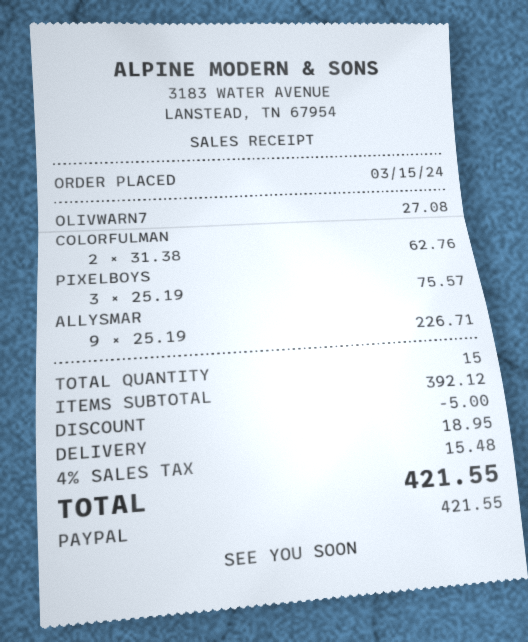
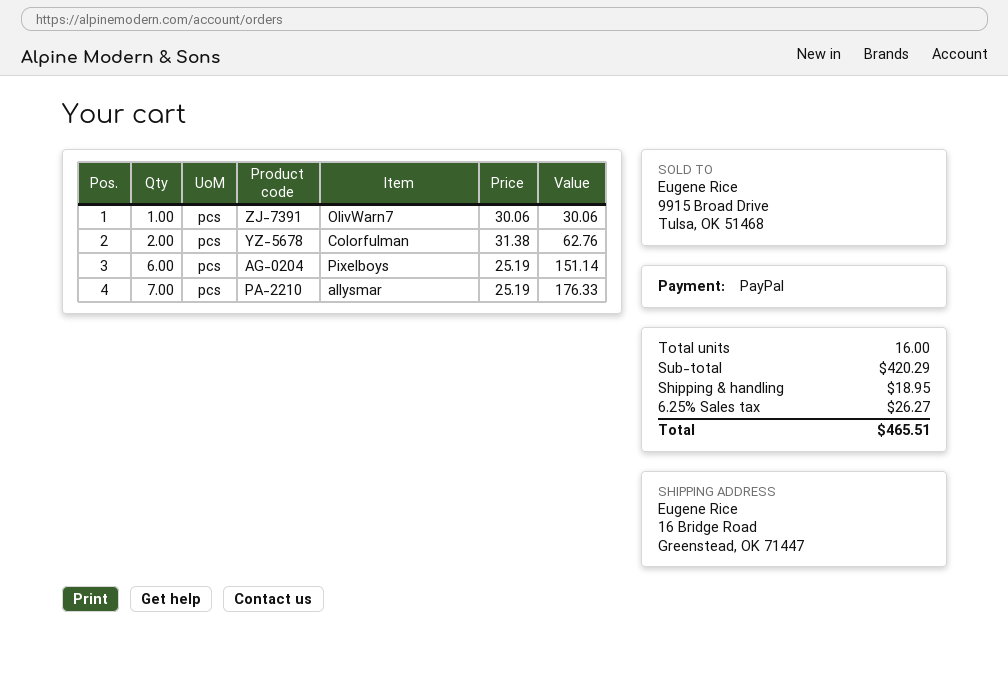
OLIVWARN7: 1 x 27.08 = 27.08 -> 1 x 30.06 = 30.06
PIXELBOYS: 3 x 25.19 = 75.57 -> 6 x 25.19 = 151.14
ALLYSMAR: 9 x 25.19 = 226.71 -> 7 x 25.19 = 176.33
total quantity: 15 -> 16
subtotal: 392.12 -> 420.29
discount: 5.00 -> none
tax: 4% = 15.48 -> 6.25% = 26.27
total: 421.55 -> 465.51

